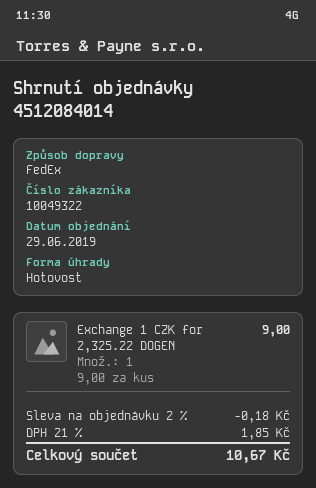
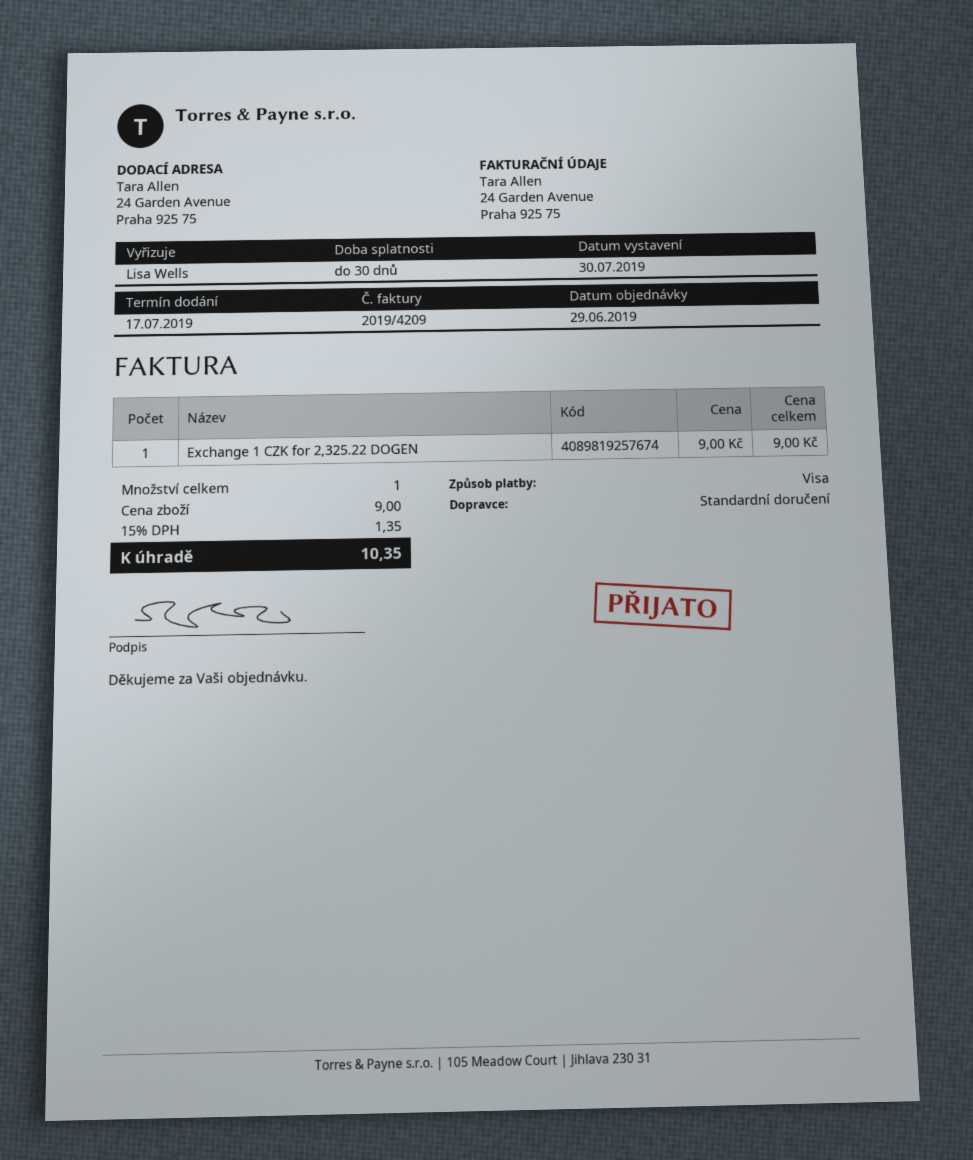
payment method: cash -> Visa
shipping method: FedEx -> standard
discount: 2% = 0.18 -> none
tax: 21% = 1.85 -> 15% = 1.35
total: 10.67 -> 10.35

